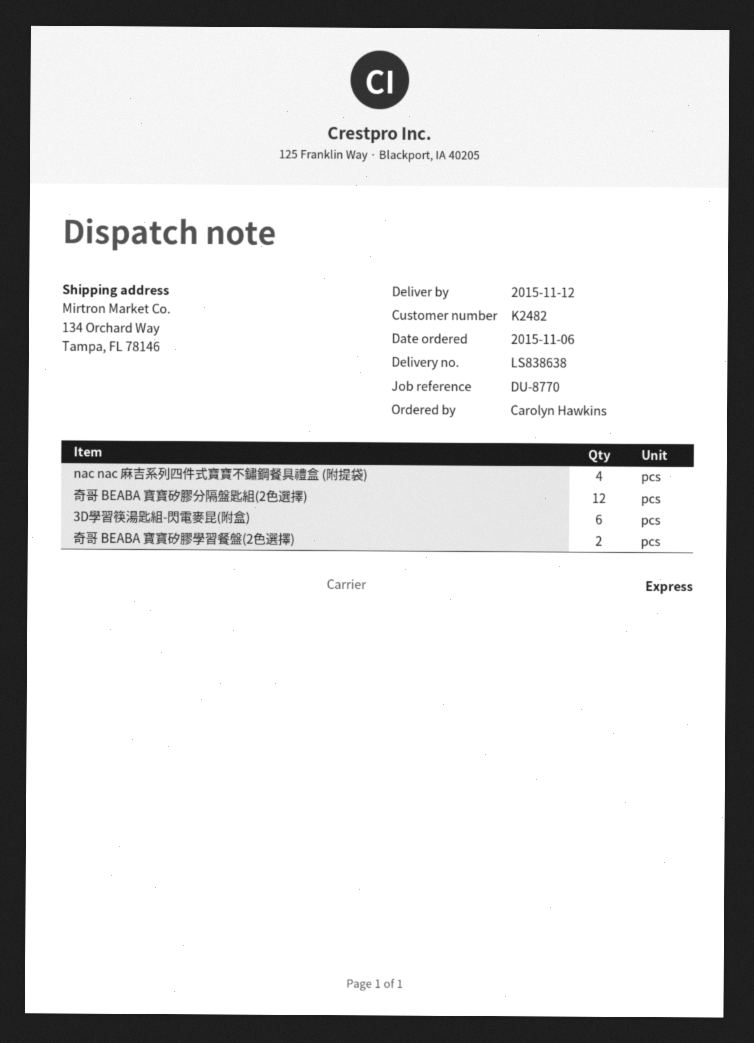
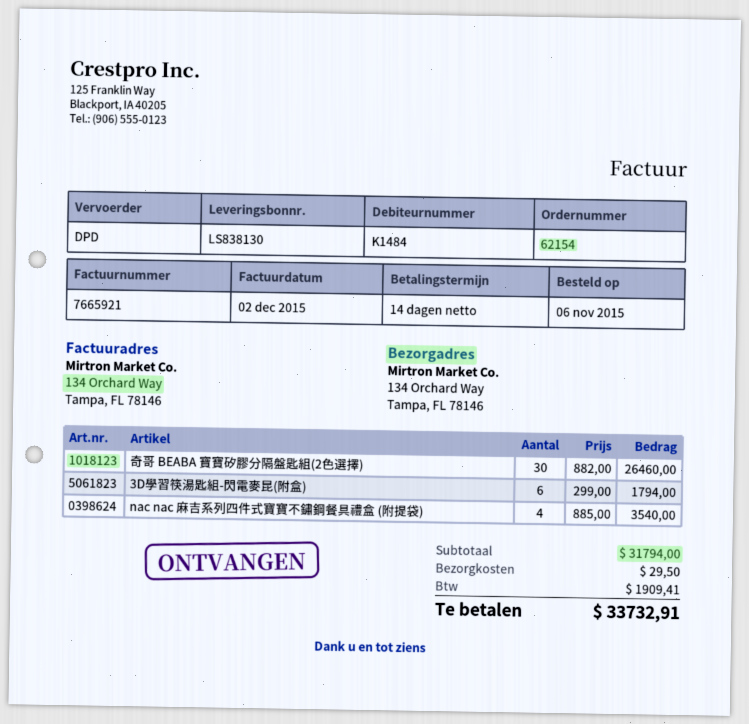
delivery note number: LS838638 -> LS838130
customer number: K2482 -> K1484
shipping method: express -> DPD
奇哥 BEABA 寶寶矽膠分隔盤匙組(2色選擇): 12 -> 30
奇哥 BEABA 寶寶矽膠學習餐盤(2色選擇): 2 -> none

